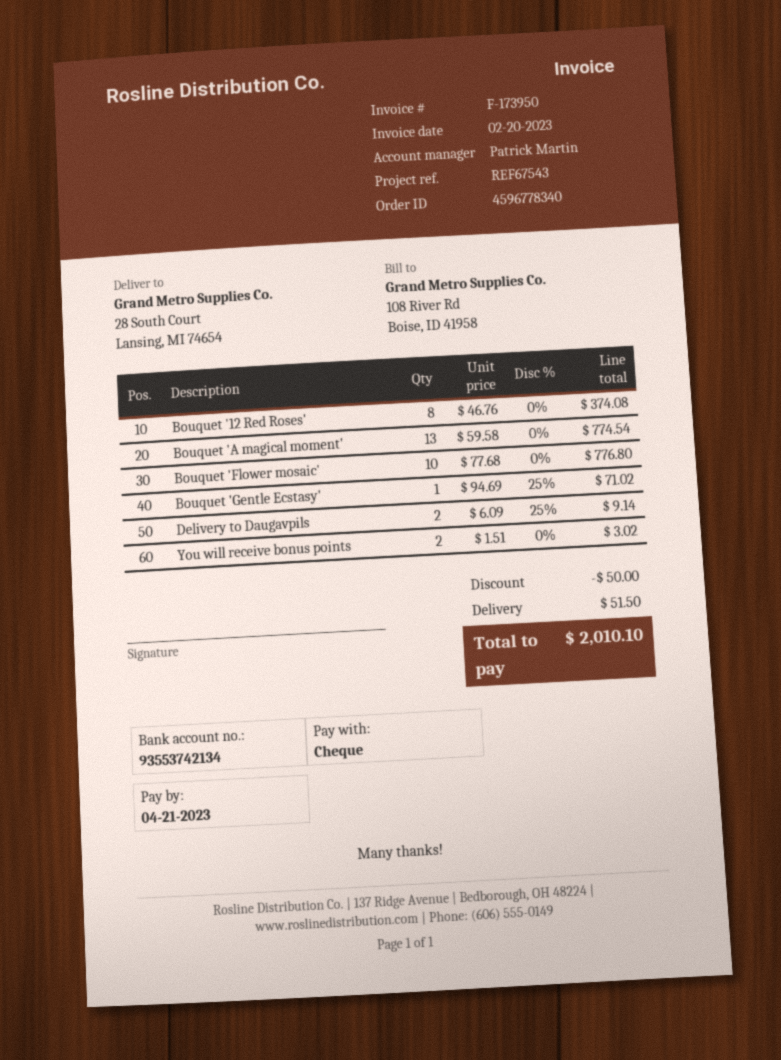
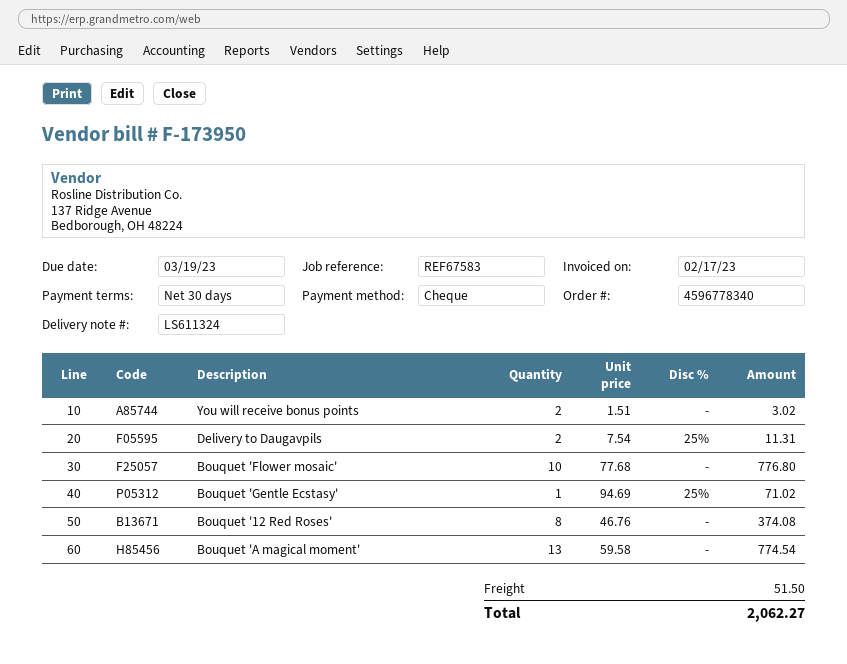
invoice date: 2023-02-20 -> 2023-02-17
due date: 2023-04-21 -> 2023-03-19
reference: REF67543 -> REF67583
Delivery to Daugavpils: 2 x 6.09 - 25% = 9.14 -> 2 x 7.54 - 25% = 11.31
discount: 50.00 -> none
total: 2010.10 -> 2062.27

